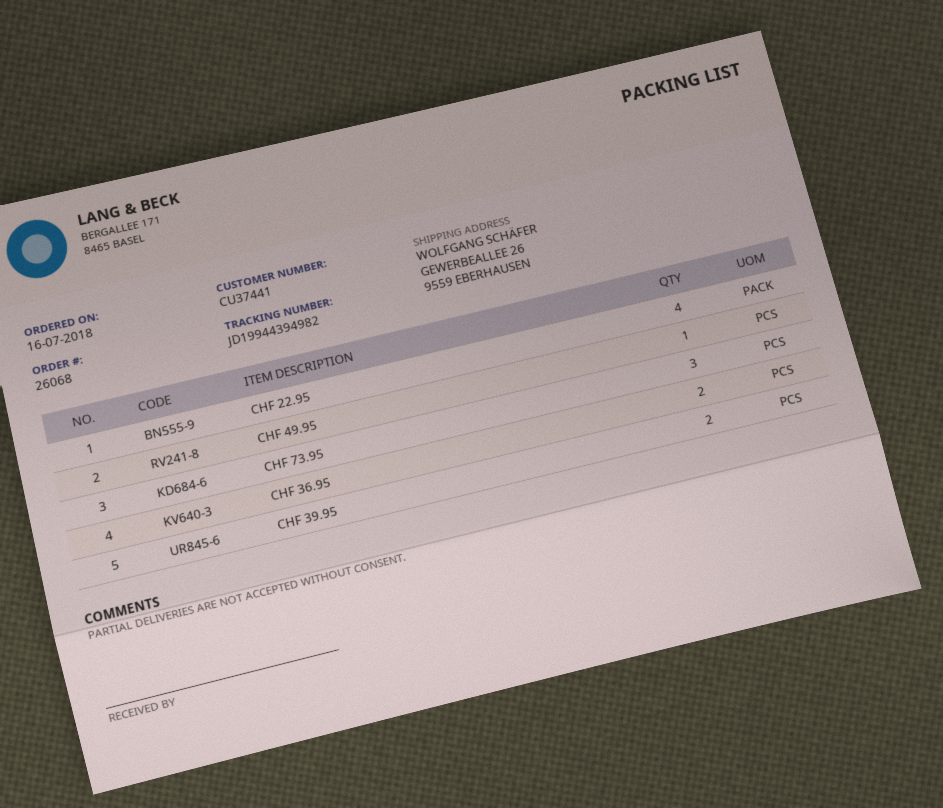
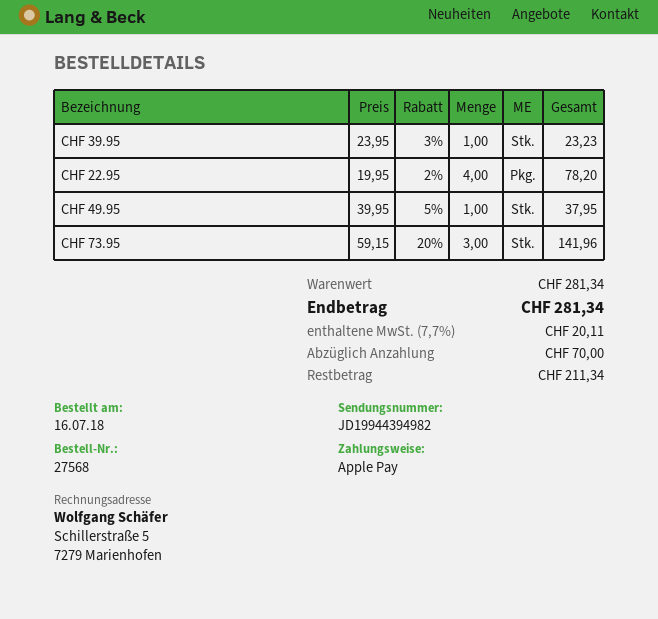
order number: 26068 -> 27568
CHF 36.95: 2 -> none
CHF 39.95: 2 -> 1

